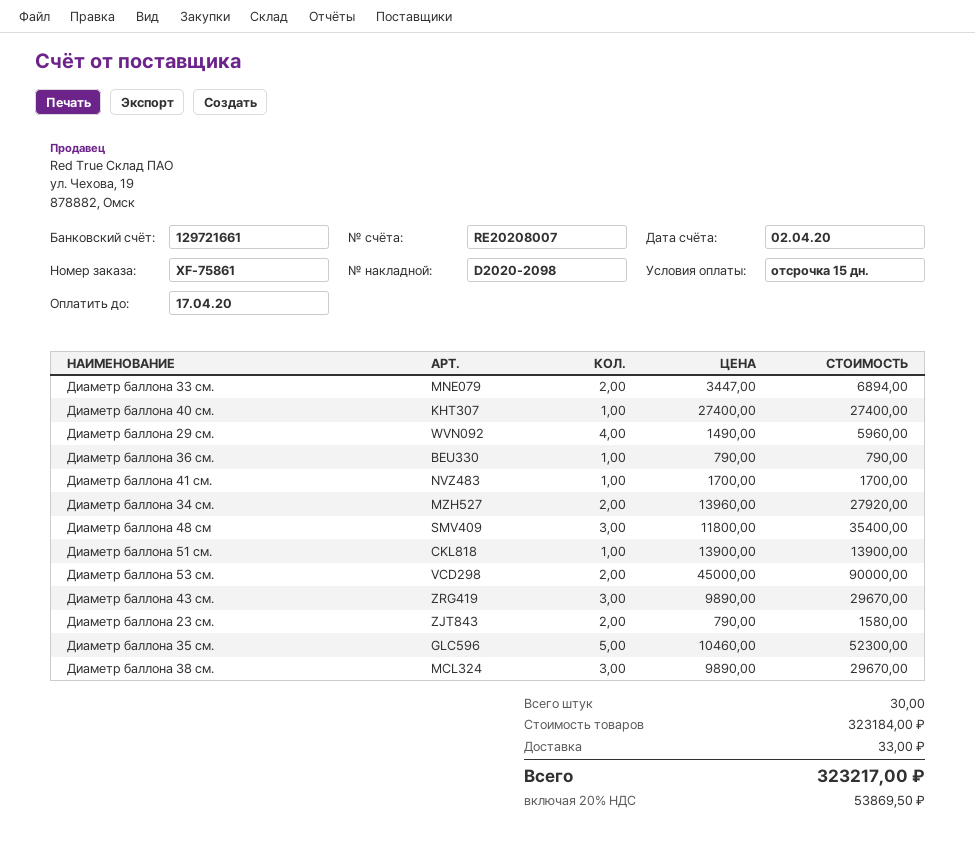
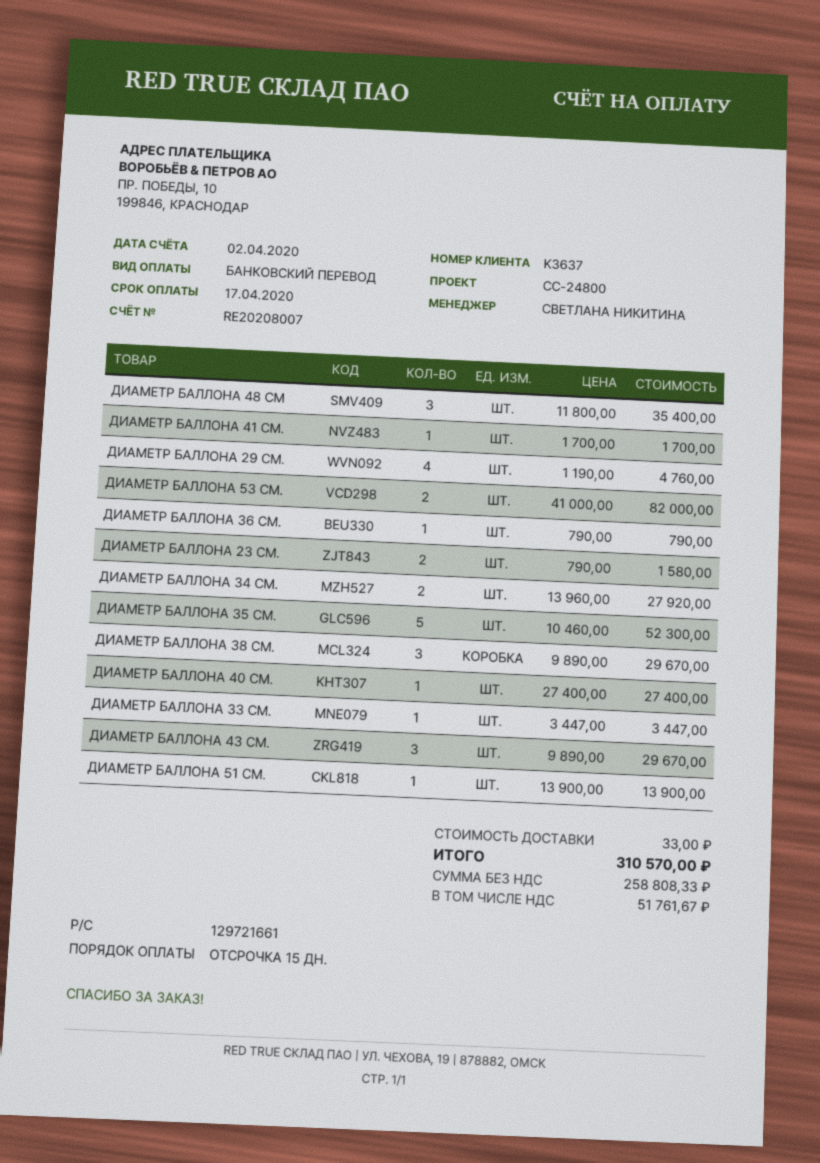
Диаметр баллона 33 см.: 2 x 3447.00 = 6894.00 -> 1 x 3447.00 = 3447.00
Диаметр баллона 29 см.: 4 x 1490.00 = 5960.00 -> 4 x 1190.00 = 4760.00
Диаметр баллона 53 см.: 2 x 45000.00 = 90000.00 -> 2 x 41000.00 = 82000.00
tax: 53869.50 -> 51761.67
total: 323217.00 -> 310570.00

